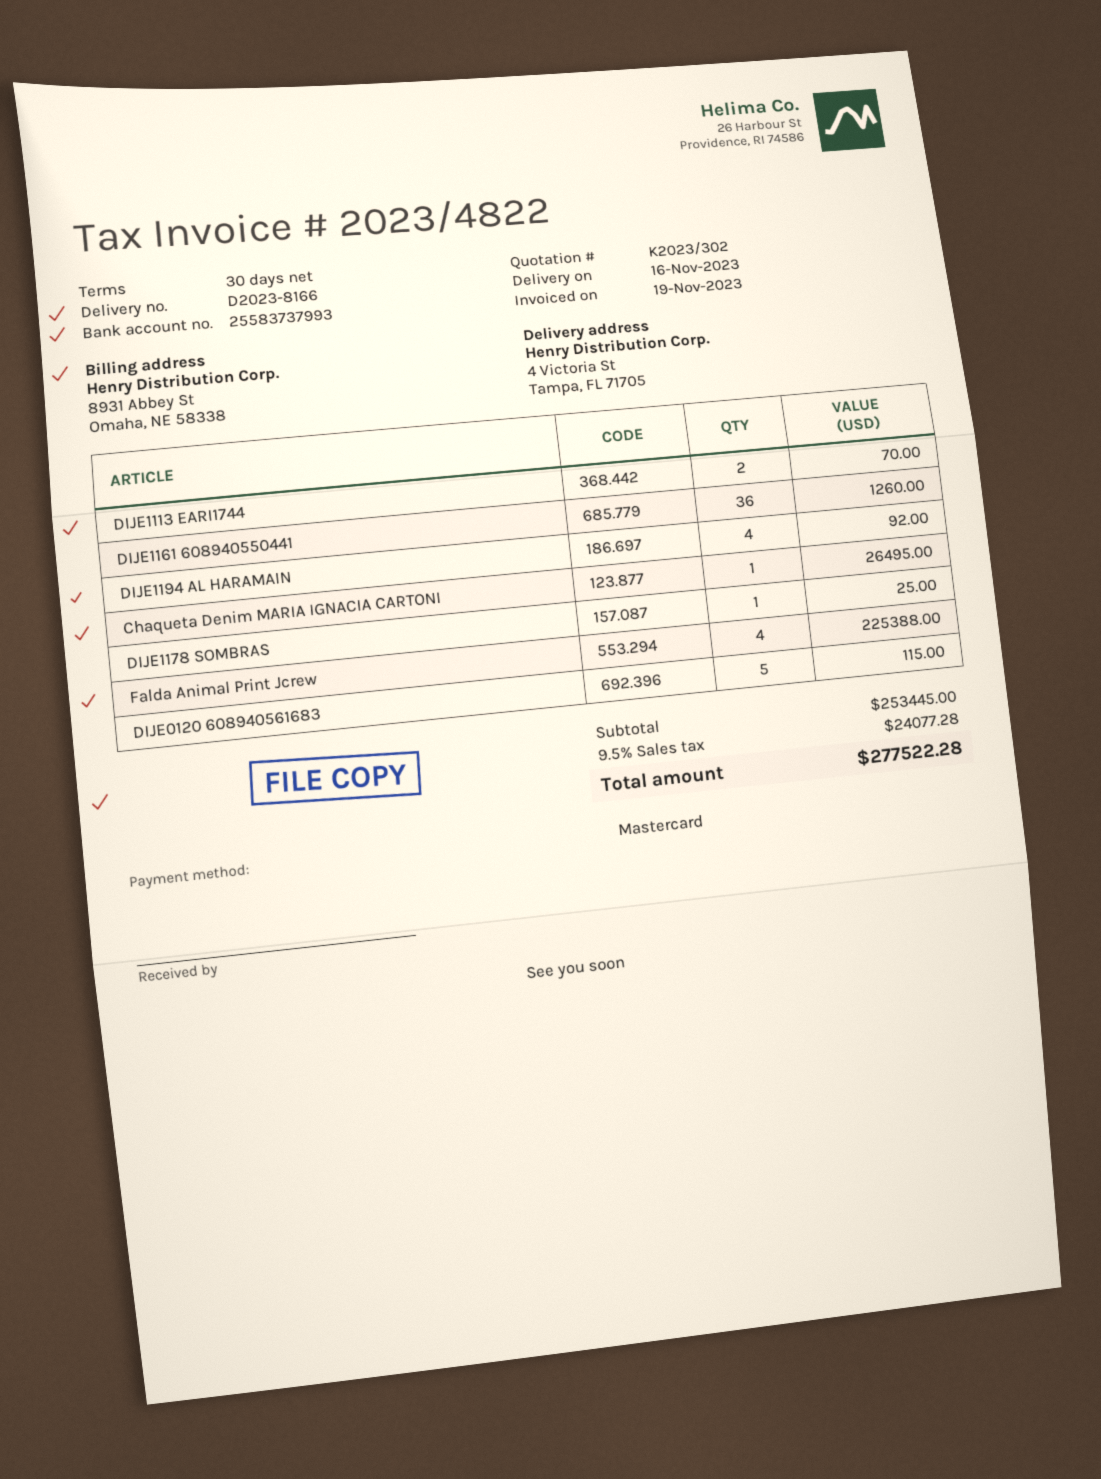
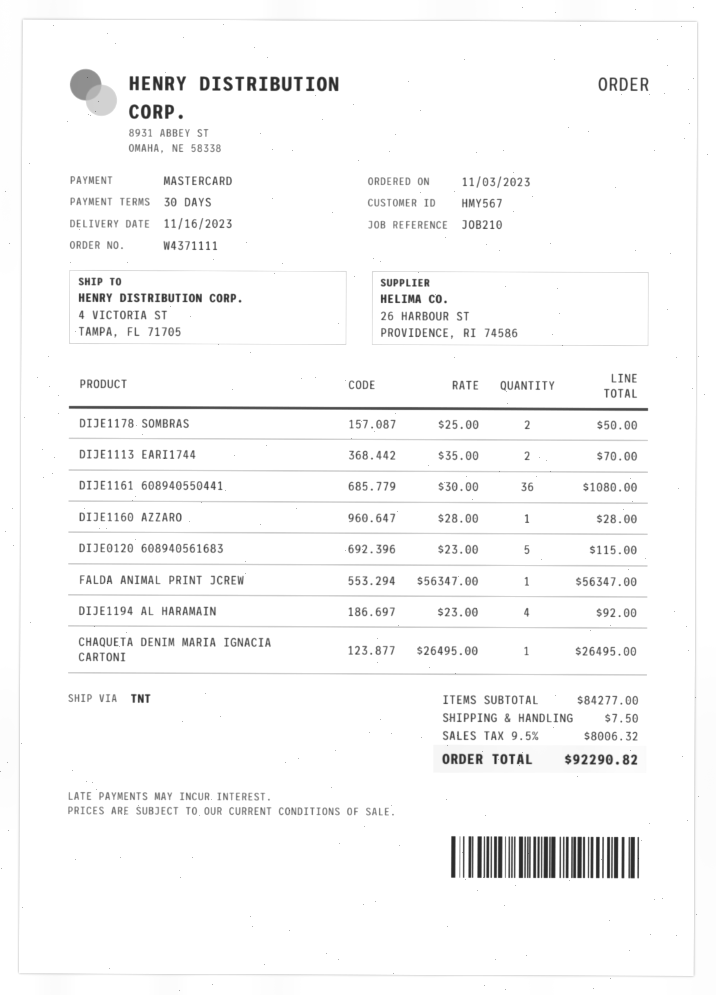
DIJE1161 608940550441: 36 for 1260.00 -> 36 for 1080.00
DIJE1178 SOMBRAS: 1 for 25.00 -> 2 for 50.00
Falda Animal Print Jcrew: 4 for 225388.00 -> 1 for 56347.00
DIJE1160 AZZARO: none -> 1 for 28.00
subtotal: 253445.00 -> 84277.00
shipping: none -> 7.50
tax: 9.5% = 24077.28 -> 9.5% = 8006.32
total: 277522.28 -> 92290.82

